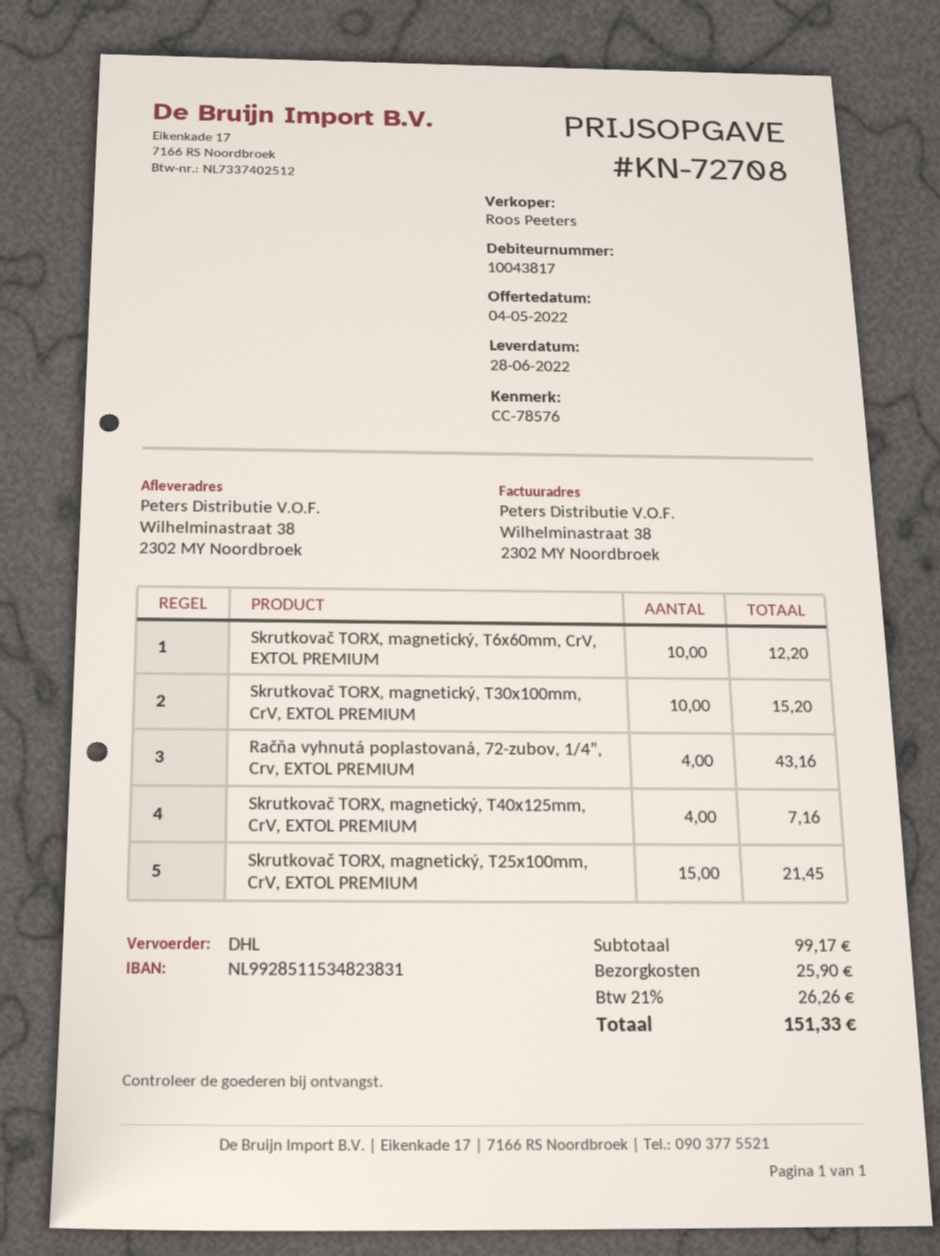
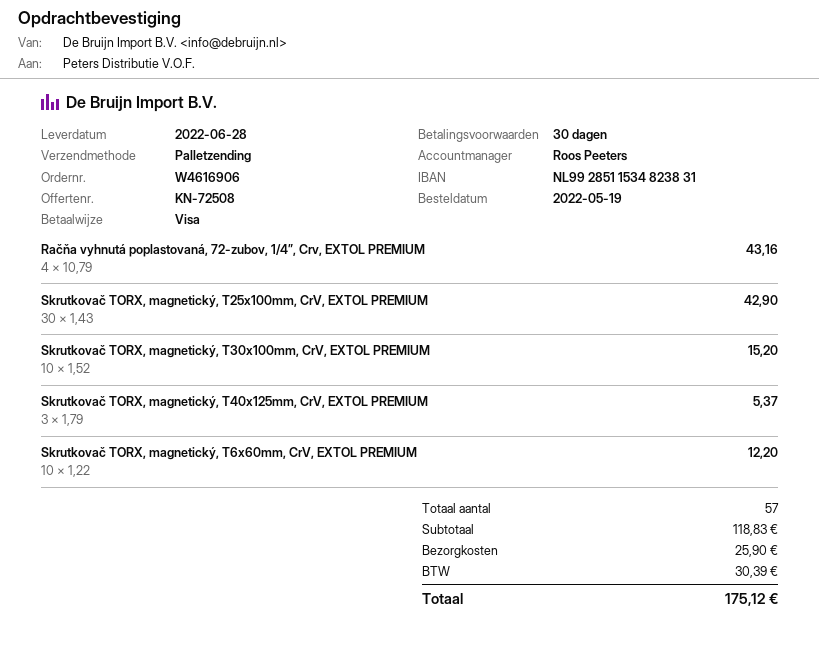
quote number: KN-72708 -> KN-72508
shipping method: DHL -> pallet freight
Skrutkovač TORX, magnetický, T40x125mm, CrV, EXTOL PREMIUM: 4 for 7.16 -> 3 for 5.37
Skrutkovač TORX, magnetický, T25x100mm, CrV, EXTOL PREMIUM: 15 for 21.45 -> 30 for 42.90
subtotal: 99.17 -> 118.83
tax: 26.26 -> 30.39
total: 151.33 -> 175.12

